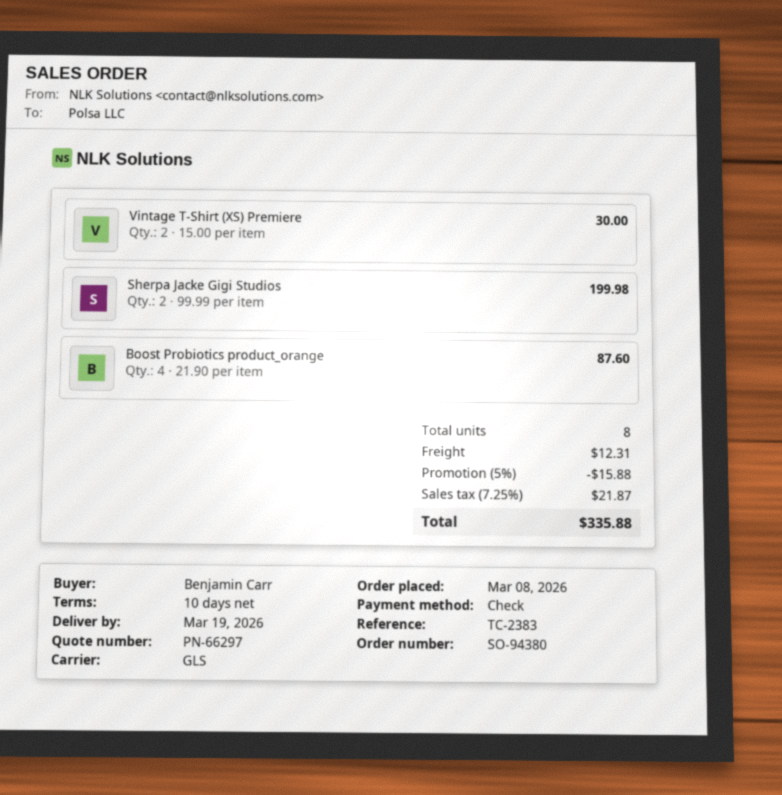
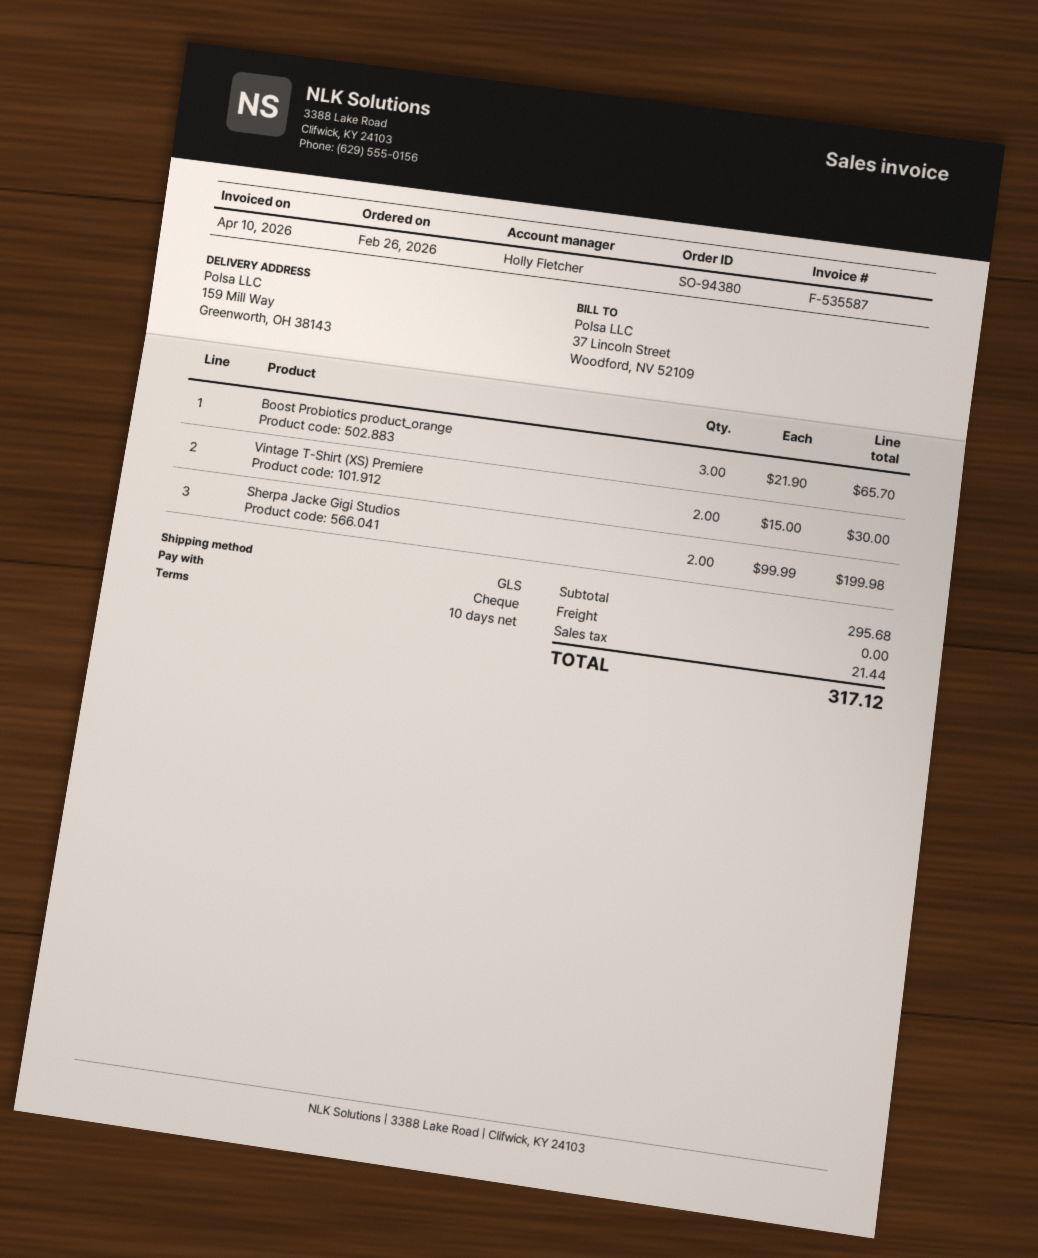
order date: 2026-03-08 -> 2026-02-26
Boost Probiotics product_orange: 4 x 21.90 = 87.60 -> 3 x 21.90 = 65.70
discount: 5% = 15.88 -> none
shipping: 12.31 -> 0.00
tax: 21.87 -> 21.44
total: 335.88 -> 317.12

